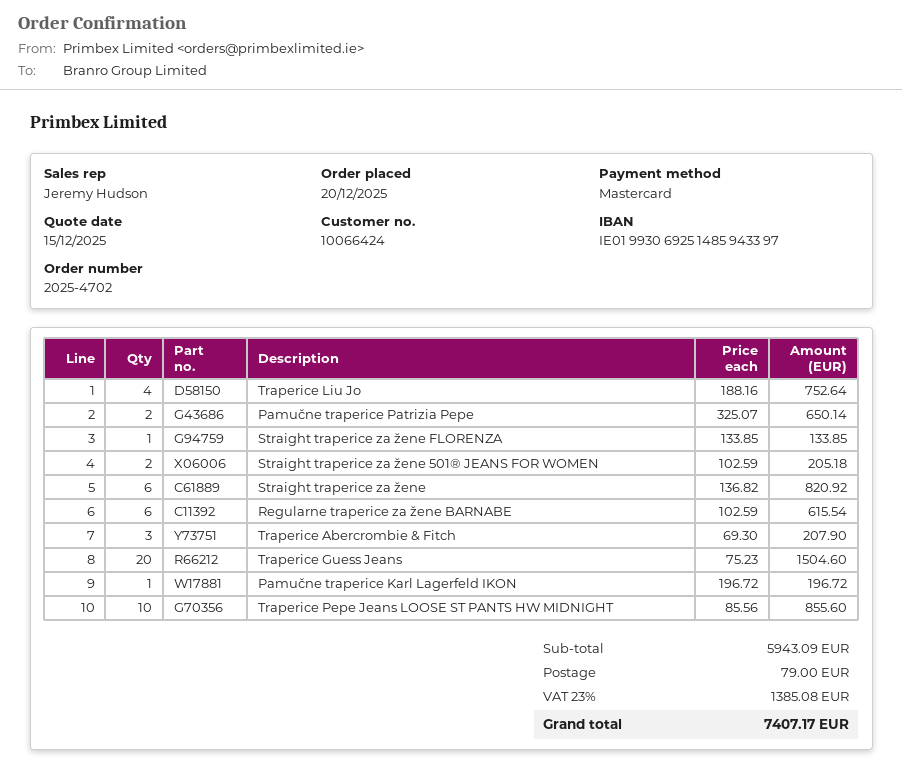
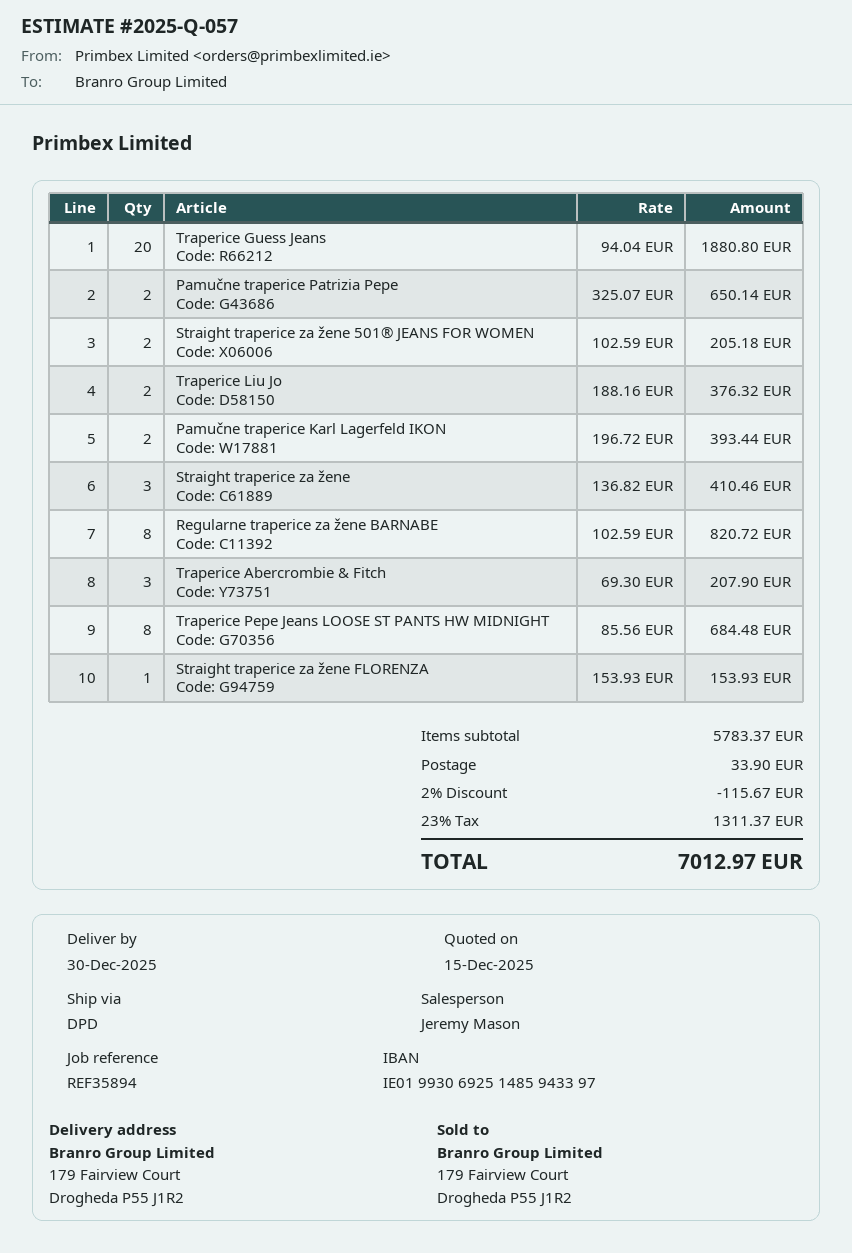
sales rep: Jeremy Hudson -> Jeremy Mason
Traperice Liu Jo: 4 x 188.16 = 752.64 -> 2 x 188.16 = 376.32
Straight traperice za žene FLORENZA: 1 x 133.85 = 133.85 -> 1 x 153.93 = 153.93
Straight traperice za žene: 6 x 136.82 = 820.92 -> 3 x 136.82 = 410.46
Regularne traperice za žene BARNABE: 6 x 102.59 = 615.54 -> 8 x 102.59 = 820.72
Traperice Guess Jeans: 20 x 75.23 = 1504.60 -> 20 x 94.04 = 1880.80
Pamučne traperice Karl Lagerfeld IKON: 1 x 196.72 = 196.72 -> 2 x 196.72 = 393.44
Traperice Pepe Jeans LOOSE ST PANTS HW MIDNIGHT: 10 x 85.56 = 855.60 -> 8 x 85.56 = 684.48
subtotal: 5943.09 -> 5783.37
discount: none -> 2% = 115.67
shipping: 79.00 -> 33.90
tax: 23% = 1385.08 -> 23% = 1311.37
total: 7407.17 -> 7012.97

